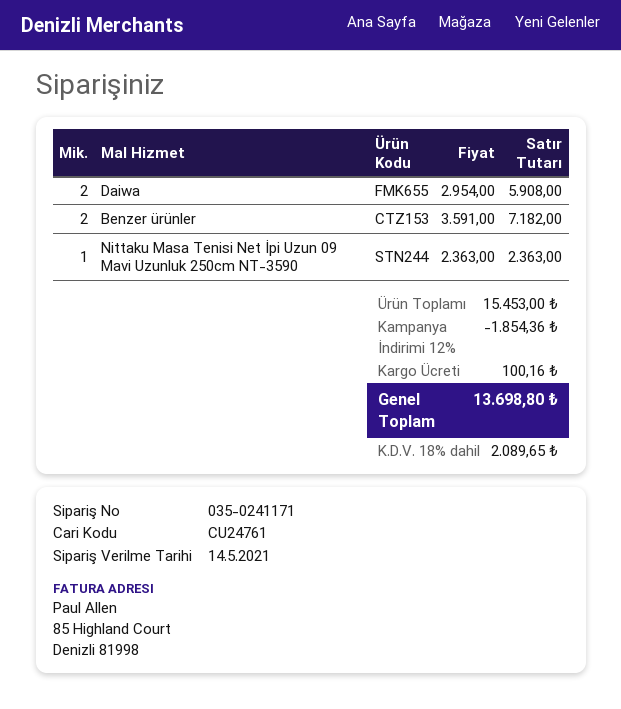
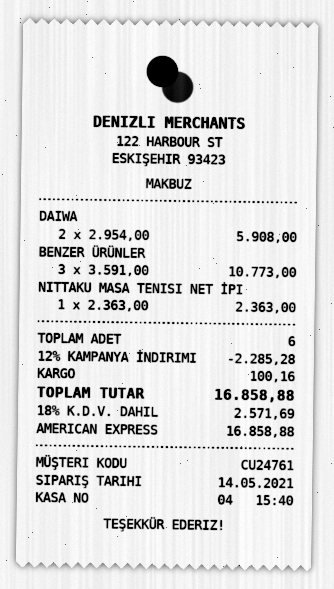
Benzer ürünler: 2 x 3591.00 = 7182.00 -> 3 x 3591.00 = 10773.00
discount: 12% = 1854.36 -> 12% = 2285.28
tax: 18% = 2089.65 -> 18% = 2571.69
total: 13698.80 -> 16858.88

